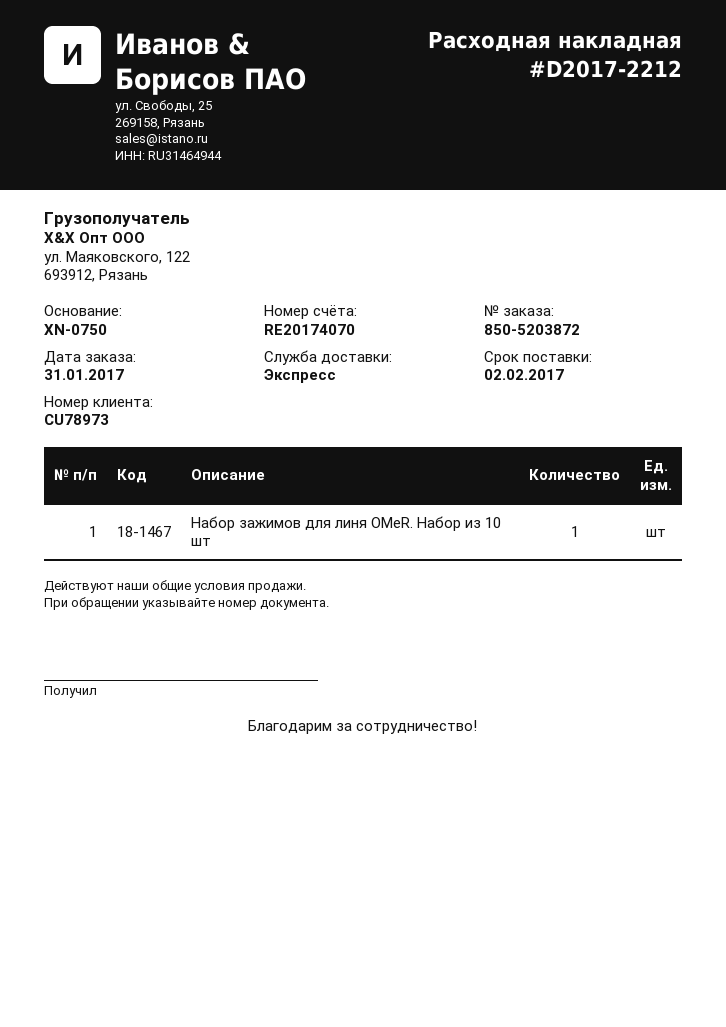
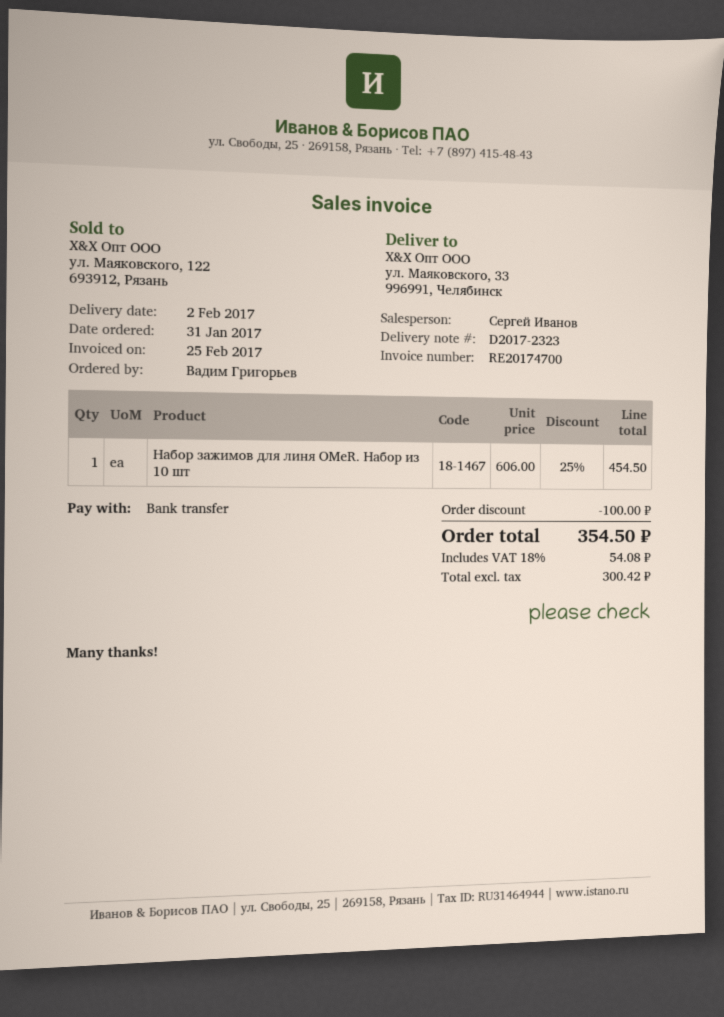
delivery note number: D2017-2212 -> D2017-2323
invoice number: RE20174070 -> RE20174700
ship to: ул. Маяковского, 122, 693912, Рязань -> ул. Маяковского, 33, 996991, Челябинск

